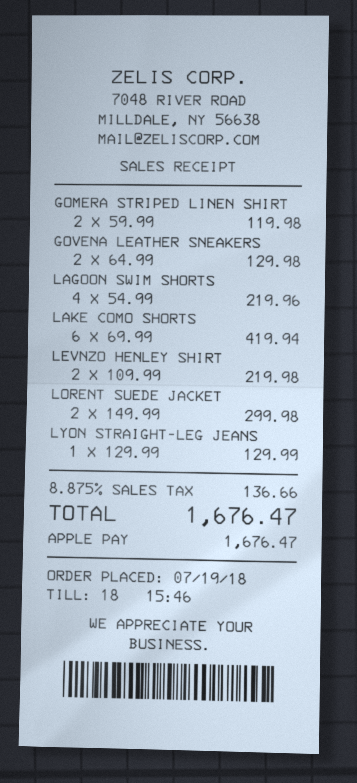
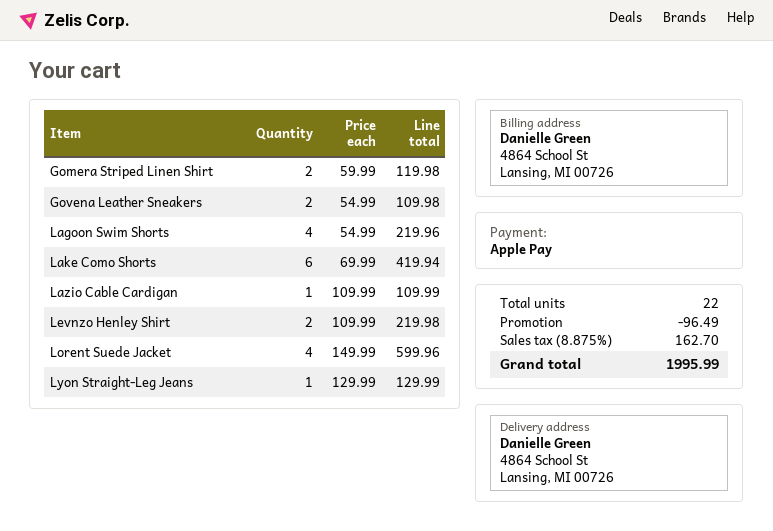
GOVENA LEATHER SNEAKERS: 2 x 64.99 = 129.98 -> 2 x 54.99 = 109.98
LORENT SUEDE JACKET: 2 x 149.99 = 299.98 -> 4 x 149.99 = 599.96
Lazio Cable Cardigan: none -> 1 x 109.99 = 109.99
discount: none -> 96.49
tax: 8.875% = 136.66 -> 8.875% = 162.70
total: 1676.47 -> 1995.99

